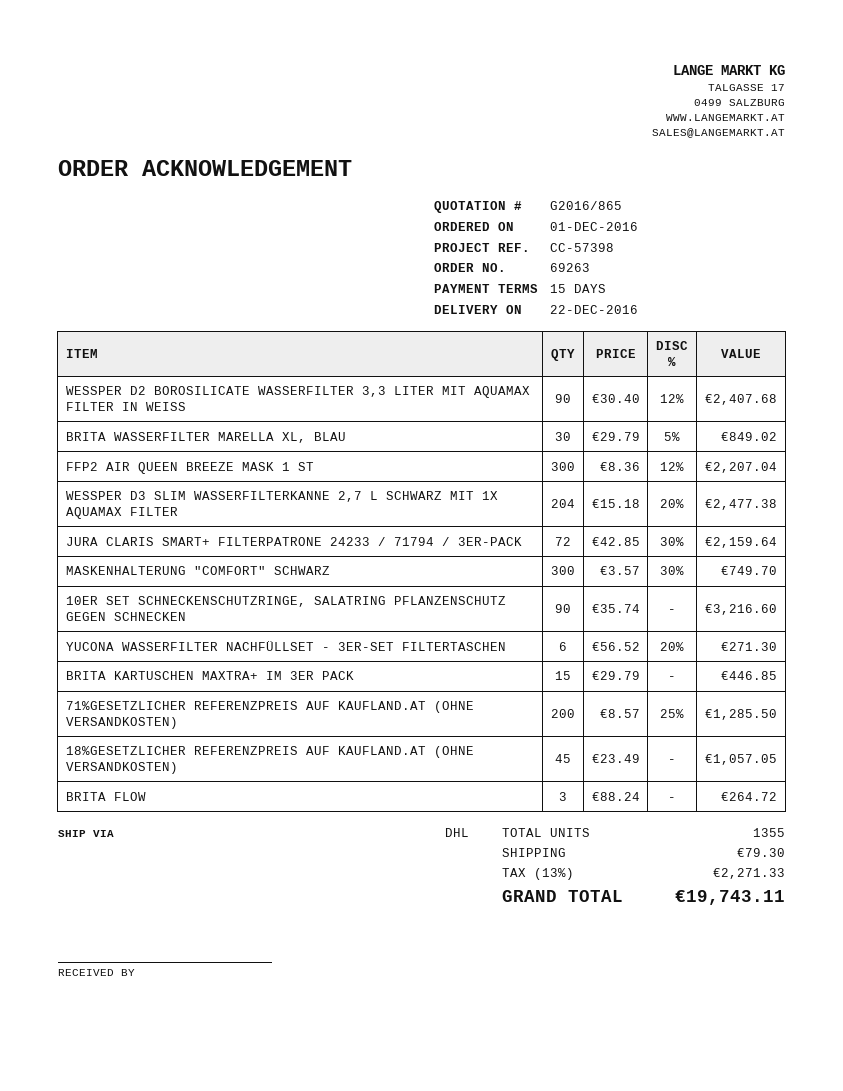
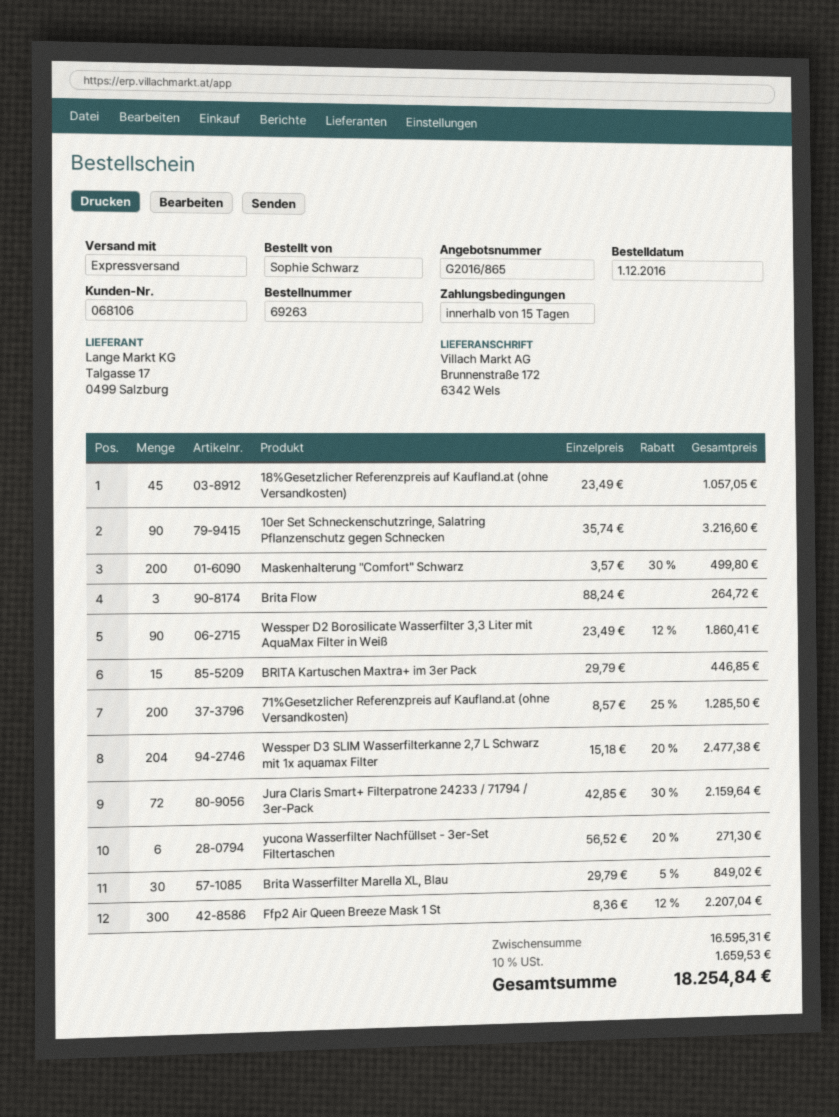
shipping method: DHL -> express
WESSPER D2 BOROSILICATE WASSERFILTER 3,3 LITER MIT AQUAMAX FILTER IN WEISS: 90 x 30.40 - 12% = 2407.68 -> 90 x 23.49 - 12% = 1860.41
MASKENHALTERUNG "COMFORT" SCHWARZ: 300 x 3.57 - 30% = 749.70 -> 200 x 3.57 - 30% = 499.80
shipping: 79.30 -> none
tax: 13% = 2271.33 -> 10% = 1659.53
total: 19743.11 -> 18254.84

